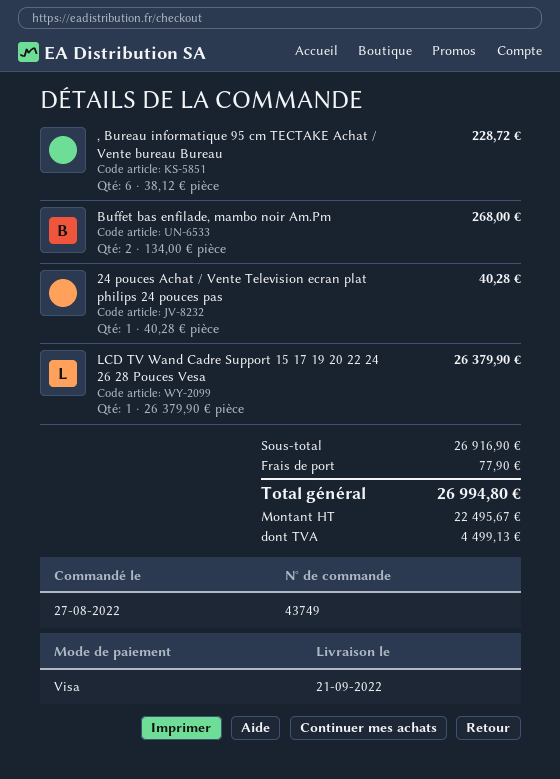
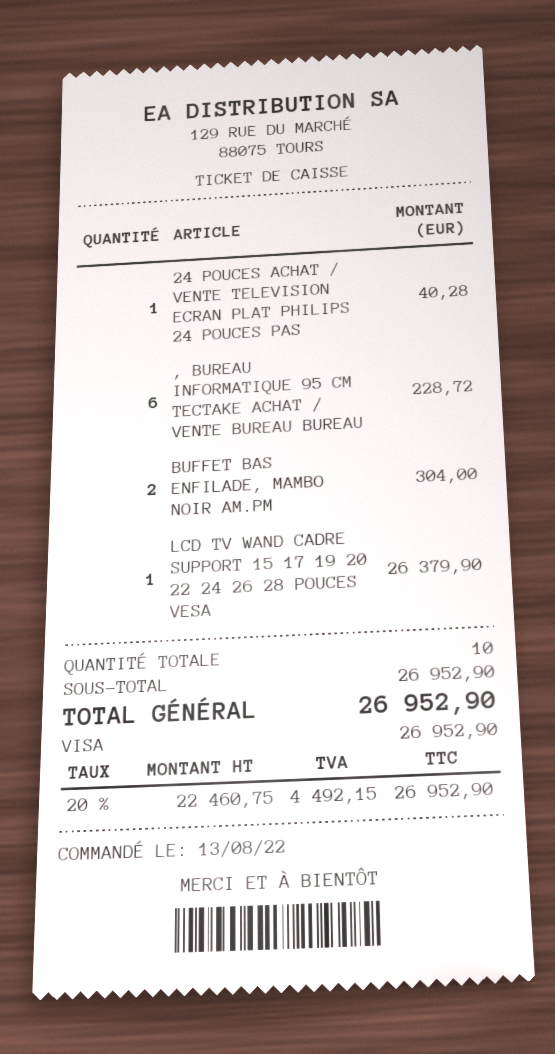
order date: 2022-08-27 -> 2022-08-13
Buffet bas enfilade, mambo noir Am.Pm: 2 for 268.00 -> 2 for 304.00
subtotal: 26916.90 -> 26952.90
shipping: 77.90 -> none
net: 22495.67 -> 22460.75
tax: 4499.13 -> 4492.15
total: 26994.80 -> 26952.90

